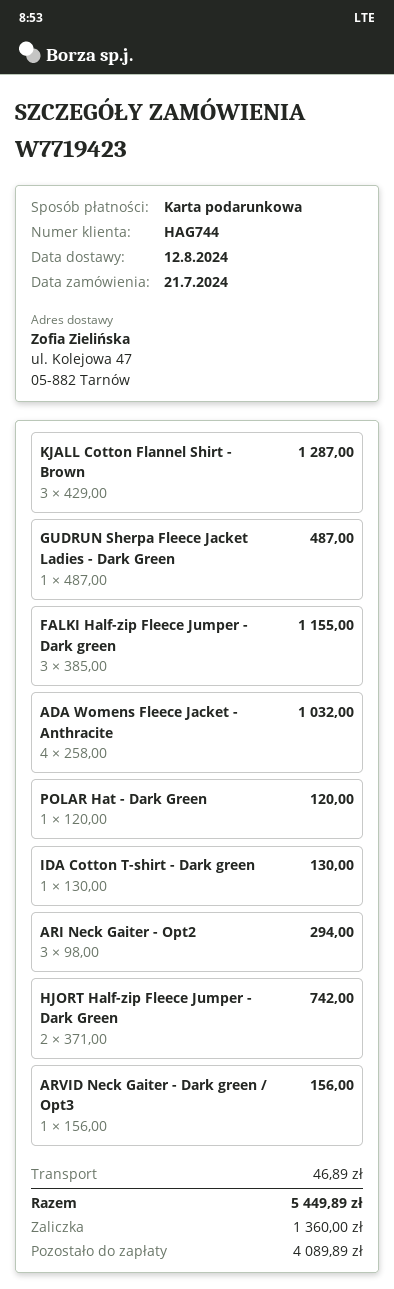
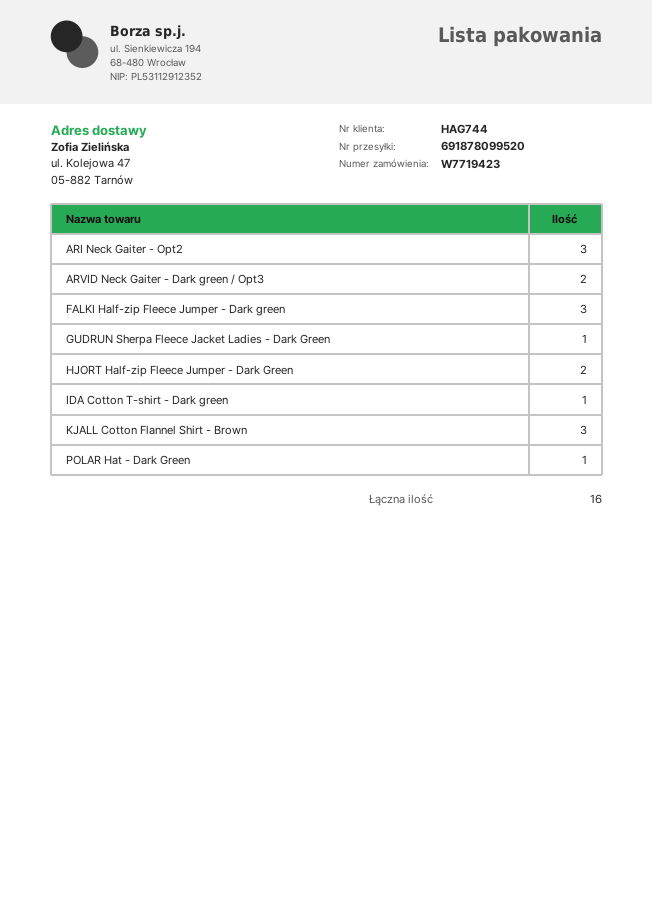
ADA Womens Fleece Jacket - Anthracite: 4 -> none
ARVID Neck Gaiter - Dark green / Opt3: 1 -> 2

